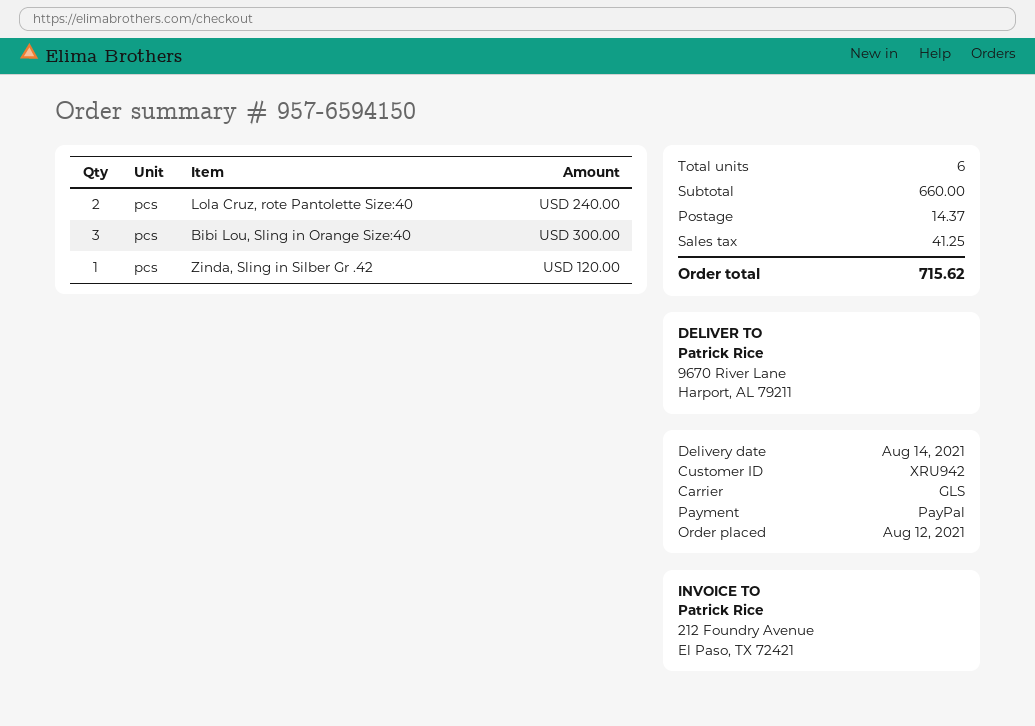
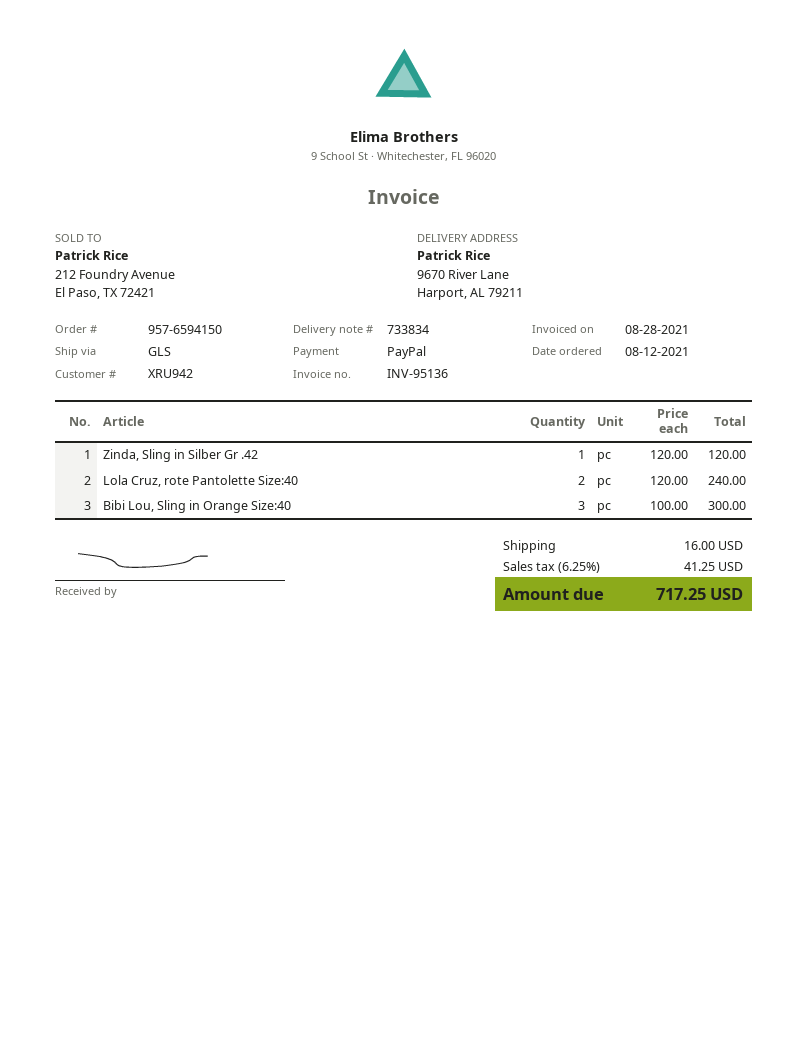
shipping: 14.37 -> 16.00
total: 715.62 -> 717.25

